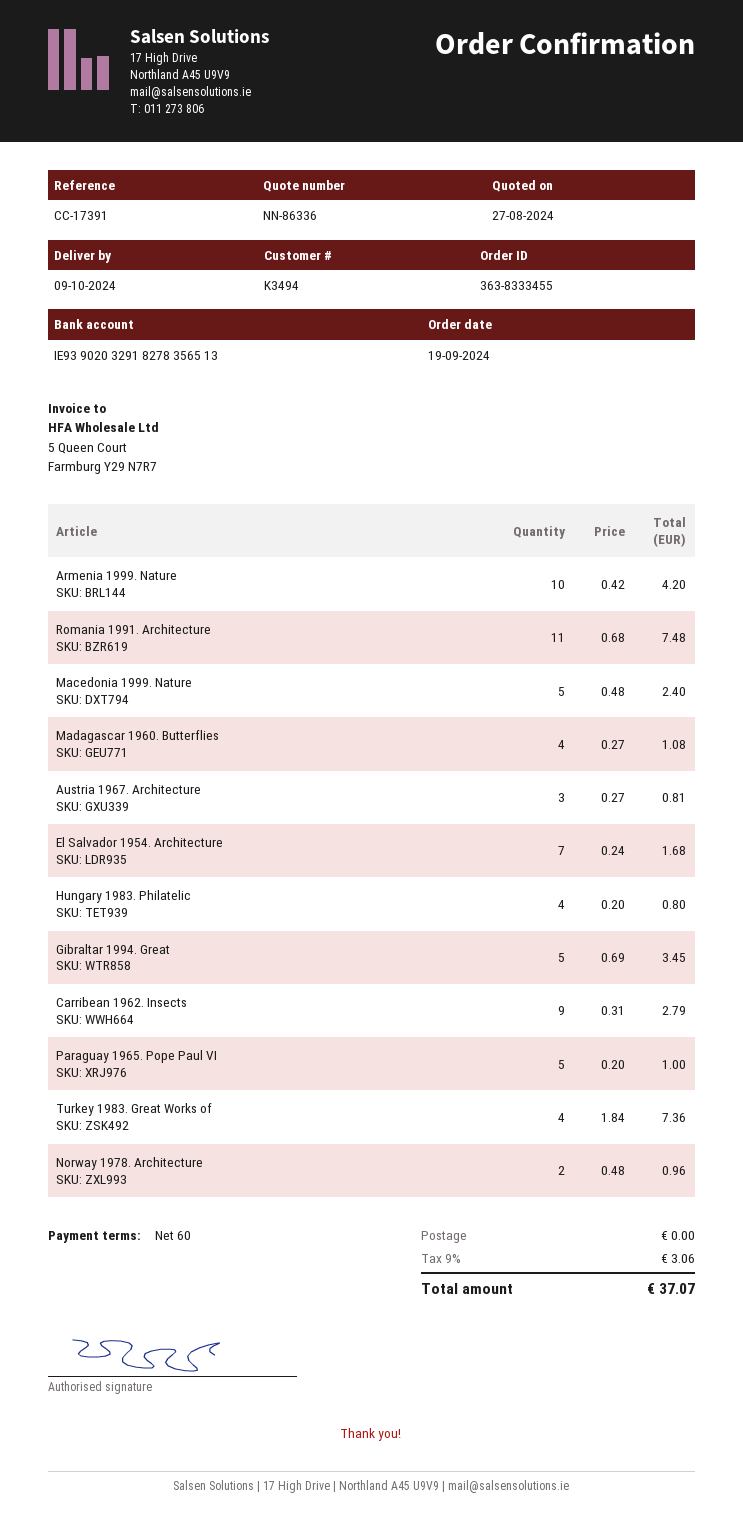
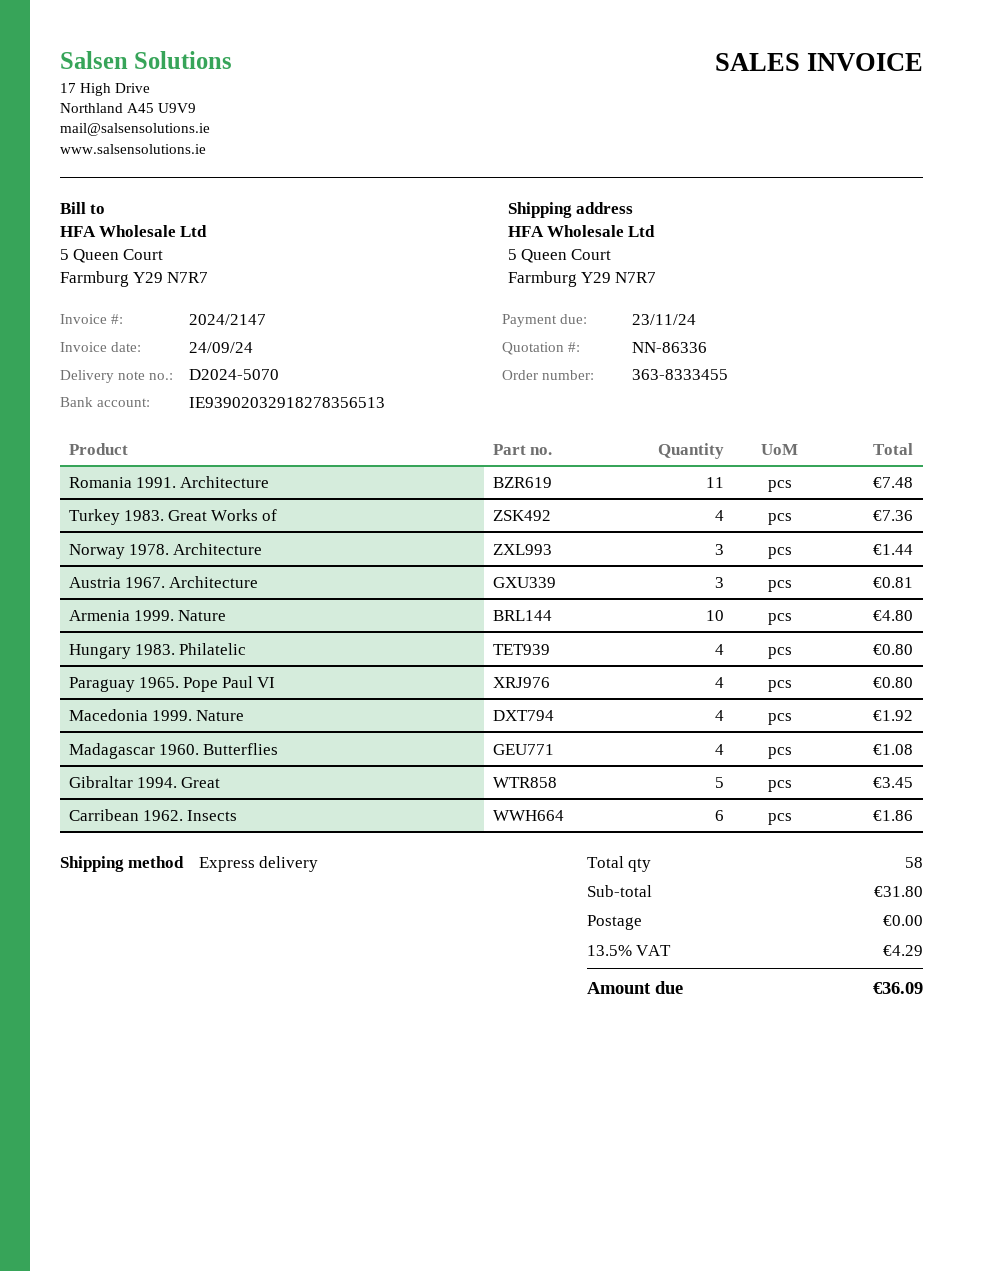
Armenia 1999. Nature: 10 for 4.20 -> 10 for 4.80
Macedonia 1999. Nature: 5 for 2.40 -> 4 for 1.92
El Salvador 1954. Architecture: 7 for 1.68 -> none
Carribean 1962. Insects: 9 for 2.79 -> 6 for 1.86
Paraguay 1965. Pope Paul VI: 5 for 1.00 -> 4 for 0.80
Norway 1978. Architecture: 2 for 0.96 -> 3 for 1.44
tax: 9% = 3.06 -> 13.5% = 4.29
total: 37.07 -> 36.09

